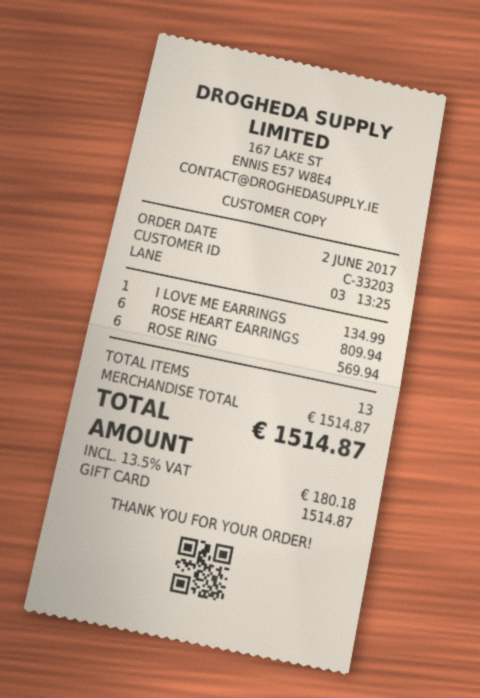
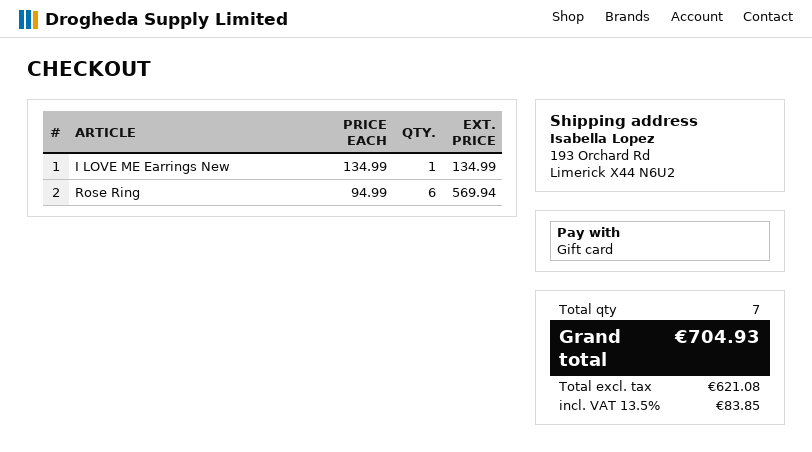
ROSE HEART EARRINGS: 6 for 809.94 -> none
total quantity: 13 -> 7
tax: 13.5% = 180.18 -> 13.5% = 83.85
total: 1514.87 -> 704.93

